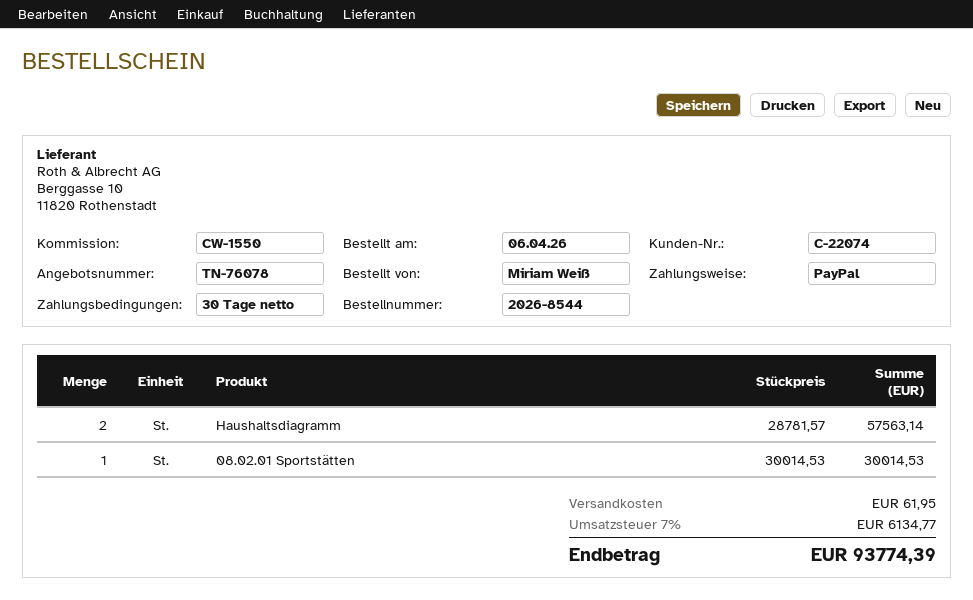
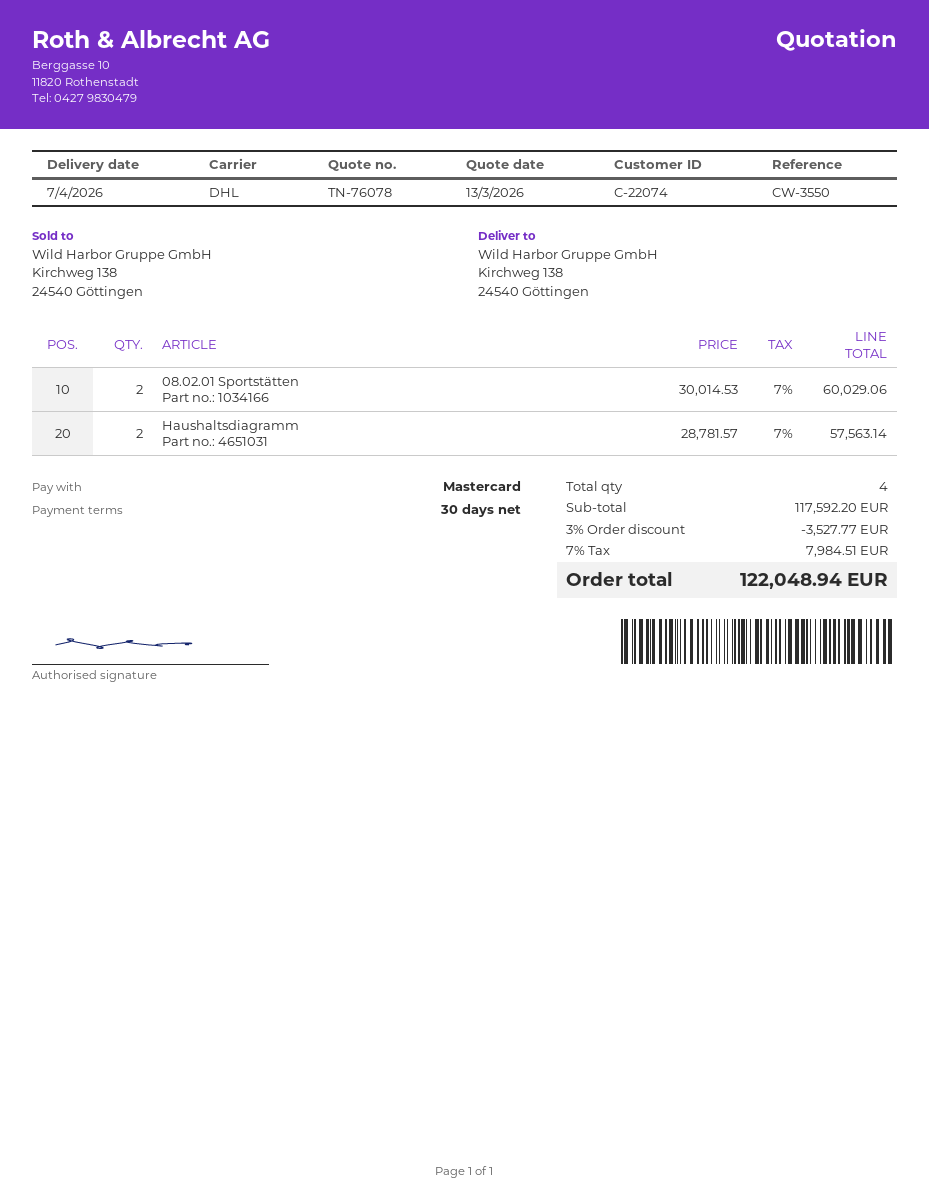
reference: CW-1550 -> CW-3550
payment method: PayPal -> Mastercard
08.02.01 Sportstätten: 1 x 30014.53 = 30014.53 -> 2 x 30014.53 = 60029.06
discount: none -> 3% = 3527.77
shipping: 61.95 -> none
tax: 7% = 6134.77 -> 7% = 7984.51
total: 93774.39 -> 122048.94

